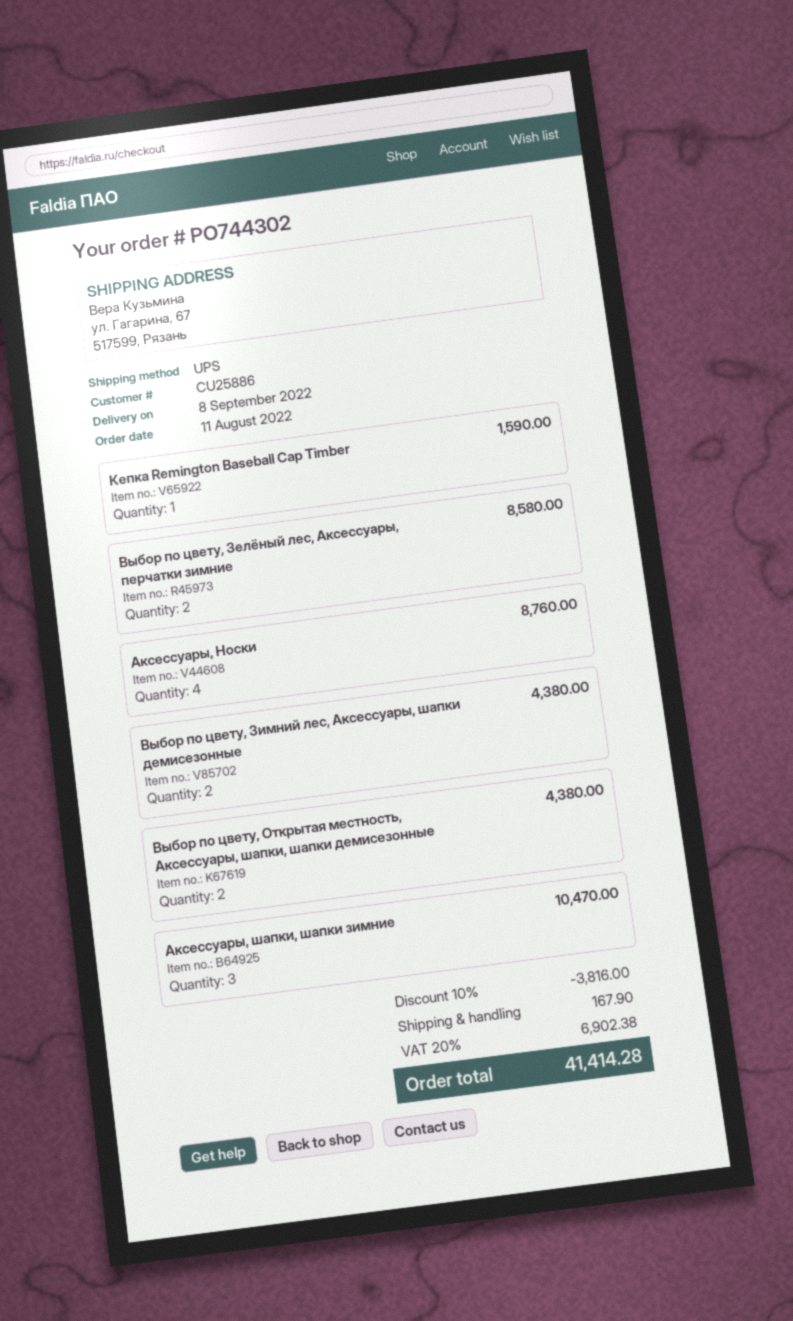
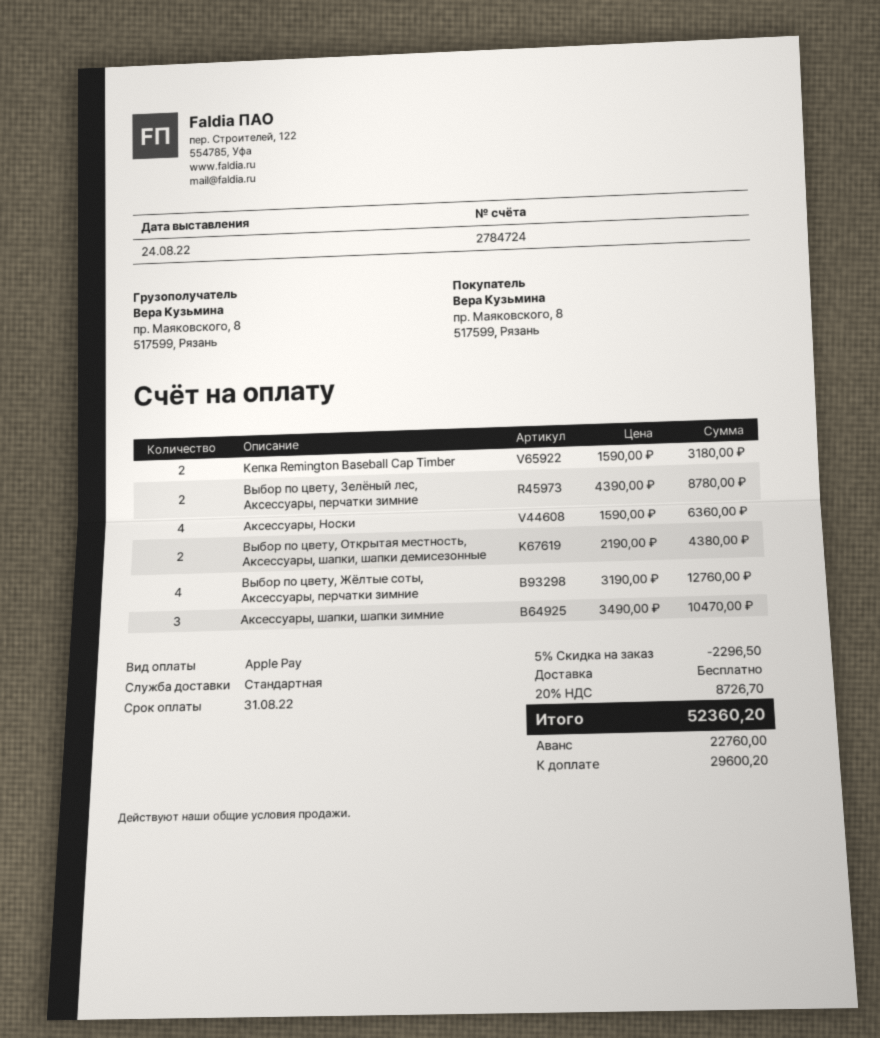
shipping method: UPS -> standard
ship to: ул. Гагарина, 67, 517599, Рязань -> пр. Маяковского, 8, 517599, Рязань
Кепка Remington Baseball Cap Timber: 1 for 1590.00 -> 2 for 3180.00
Выбор по цвету, Зелёный лес, Аксессуары, перчатки зимние: 2 for 8580.00 -> 2 for 8780.00
Аксессуары, Носки: 4 for 8760.00 -> 4 for 6360.00
Выбор по цвету, Зимний лес, Аксессуары, шапки демисезонные: 2 for 4380.00 -> none
Выбор по цвету, Жёлтые соты, Аксессуары, перчатки зимние: none -> 4 for 12760.00
discount: 10% = 3816.00 -> 5% = 2296.50
shipping: 167.90 -> 0.00
tax: 20% = 6902.38 -> 20% = 8726.70
total: 41414.28 -> 52360.20

